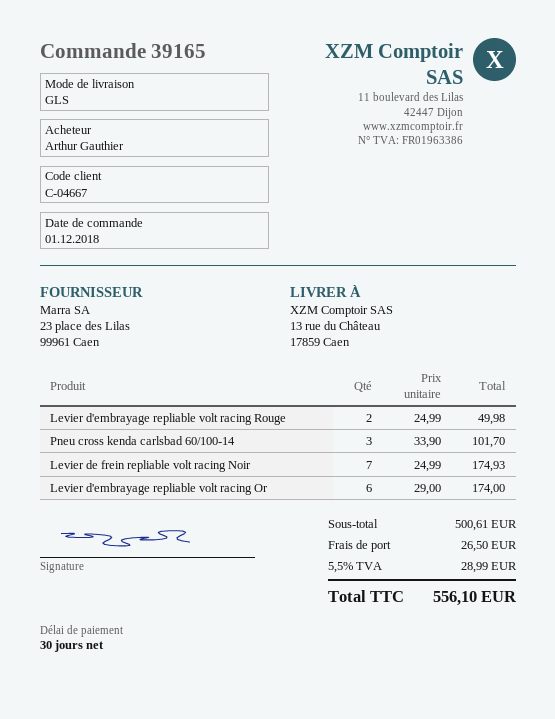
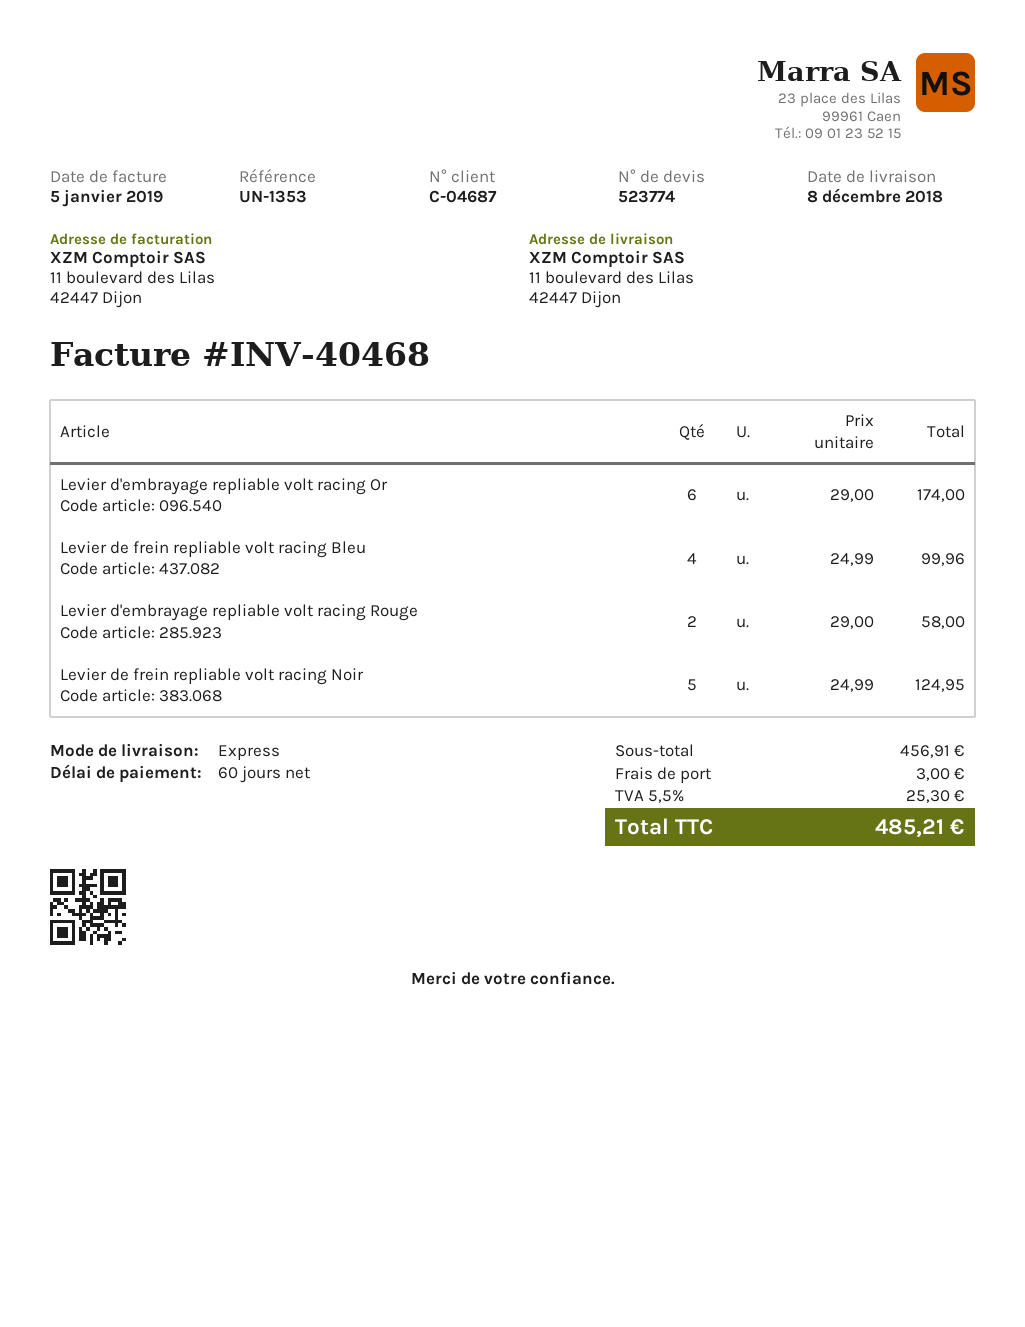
payment terms: 30 days -> 60 days
customer number: C-04667 -> C-04687
shipping method: GLS -> express
ship to: 13 rue du Château, 17859 Caen -> 11 boulevard des Lilas, 42447 Dijon
Levier d'embrayage repliable volt racing Rouge: 2 x 24.99 = 49.98 -> 2 x 29.00 = 58.00
Pneu cross kenda carlsbad 60/100-14: 3 x 33.90 = 101.70 -> none
Levier de frein repliable volt racing Noir: 7 x 24.99 = 174.93 -> 5 x 24.99 = 124.95
Levier de frein repliable volt racing Bleu: none -> 4 x 24.99 = 99.96
subtotal: 500.61 -> 456.91
shipping: 26.50 -> 3.00
tax: 5.5% = 28.99 -> 5.5% = 25.30
total: 556.10 -> 485.21

